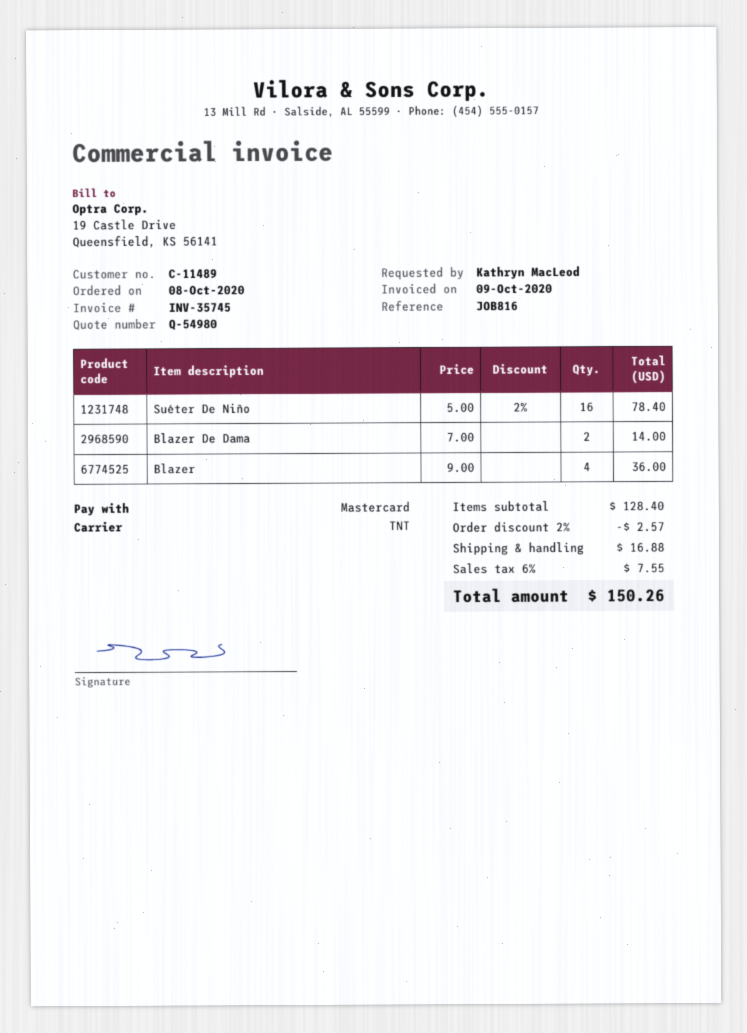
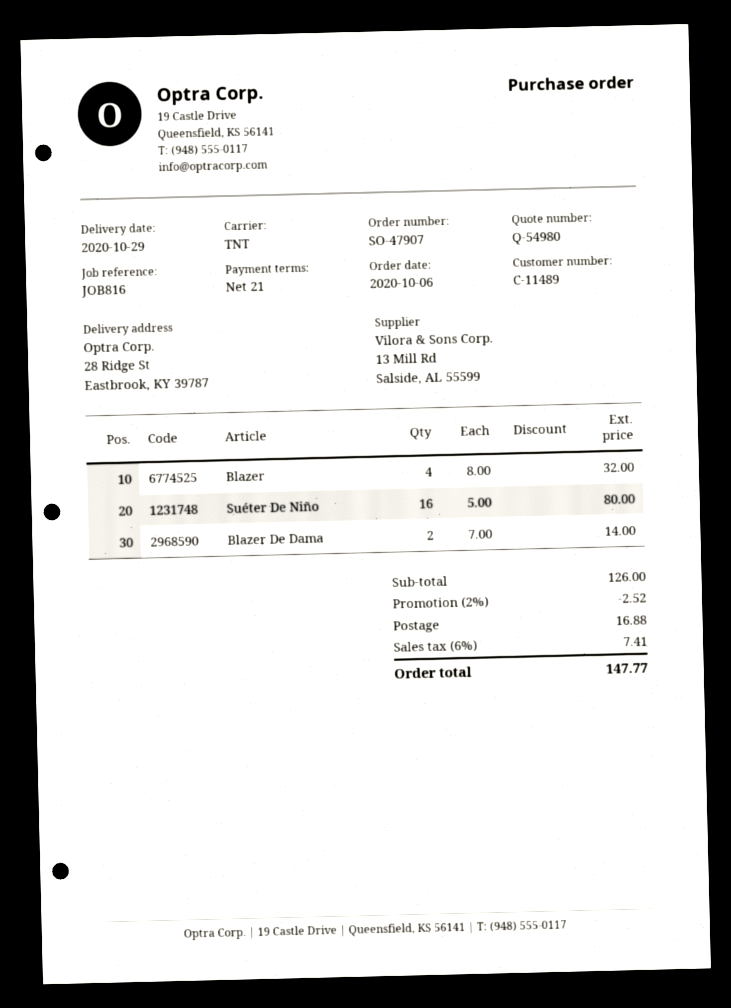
order date: 2020-10-08 -> 2020-10-06
Suéter De Niño: 16 x 5.00 - 2% = 78.40 -> 16 x 5.00 = 80.00
Blazer: 4 x 9.00 = 36.00 -> 4 x 8.00 = 32.00
subtotal: 128.40 -> 126.00
discount: 2% = 2.57 -> 2% = 2.52
tax: 6% = 7.55 -> 6% = 7.41
total: 150.26 -> 147.77

